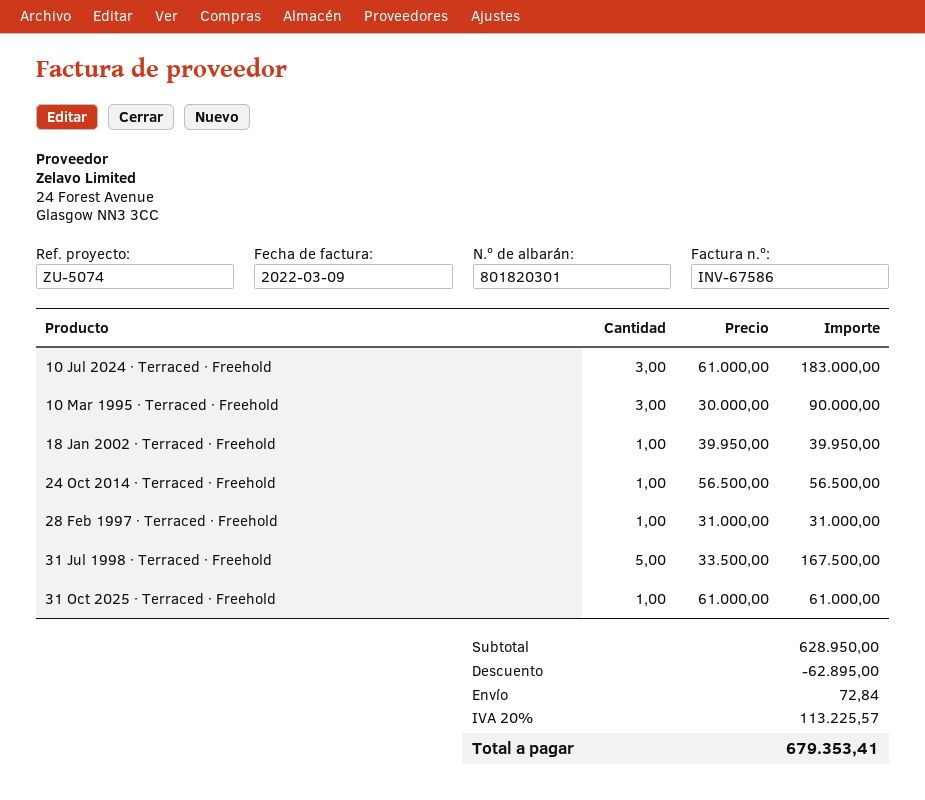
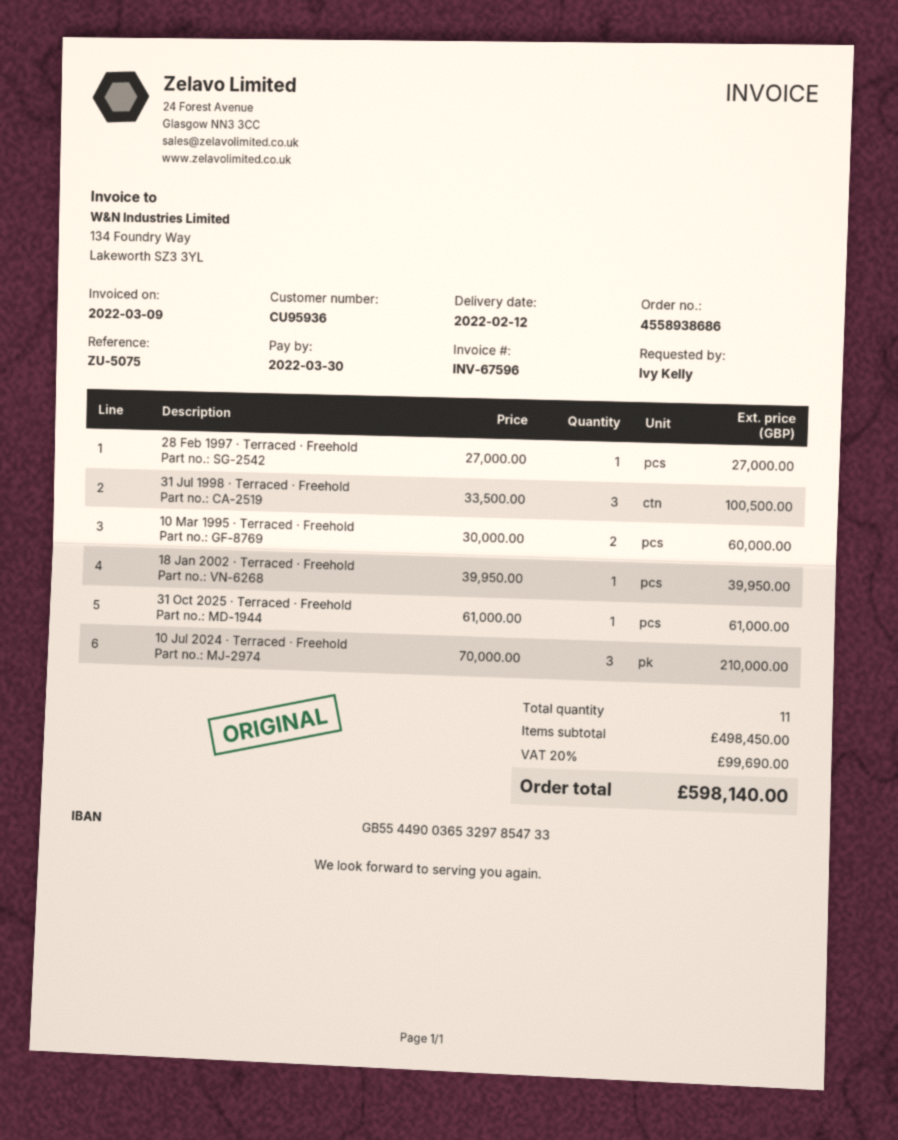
invoice number: INV-67586 -> INV-67596
reference: ZU-5074 -> ZU-5075
10 Jul 2024 · Terraced · Freehold: 3 x 61000.00 = 183000.00 -> 3 x 70000.00 = 210000.00
10 Mar 1995 · Terraced · Freehold: 3 x 30000.00 = 90000.00 -> 2 x 30000.00 = 60000.00
24 Oct 2014 · Terraced · Freehold: 1 x 56500.00 = 56500.00 -> none
28 Feb 1997 · Terraced · Freehold: 1 x 31000.00 = 31000.00 -> 1 x 27000.00 = 27000.00
31 Jul 1998 · Terraced · Freehold: 5 x 33500.00 = 167500.00 -> 3 x 33500.00 = 100500.00
subtotal: 628950.00 -> 498450.00
discount: 62895.00 -> none
shipping: 72.84 -> none
tax: 20% = 113225.57 -> 20% = 99690.00
total: 679353.41 -> 598140.00

